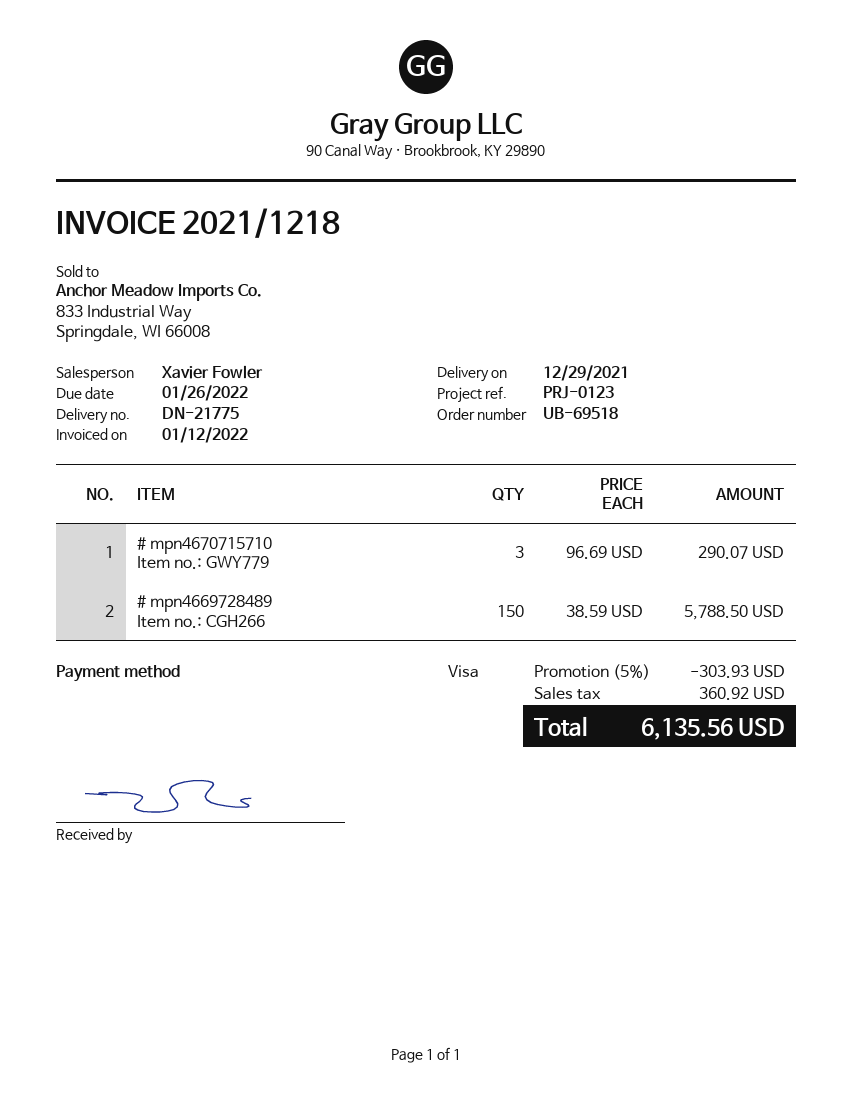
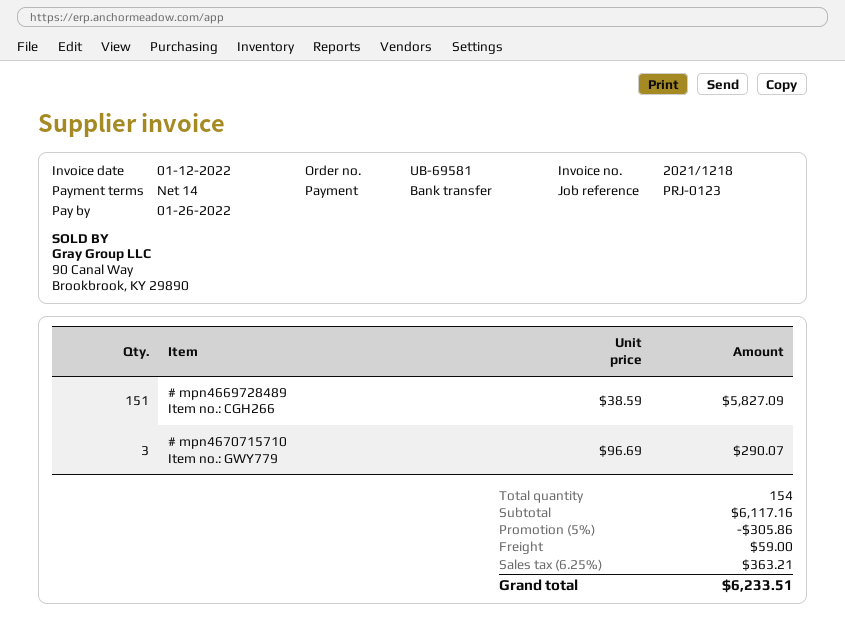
order number: UB-69518 -> UB-69581
payment method: Visa -> bank transfer
# mpn4669728489: 150 x 38.59 = 5788.50 -> 151 x 38.59 = 5827.09
discount: 5% = 303.93 -> 5% = 305.86
shipping: none -> 59.00
tax: 360.92 -> 363.21
total: 6135.56 -> 6233.51

